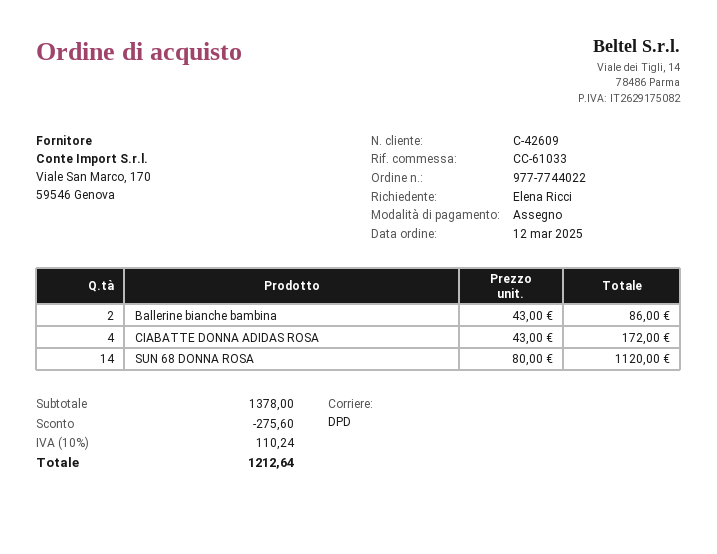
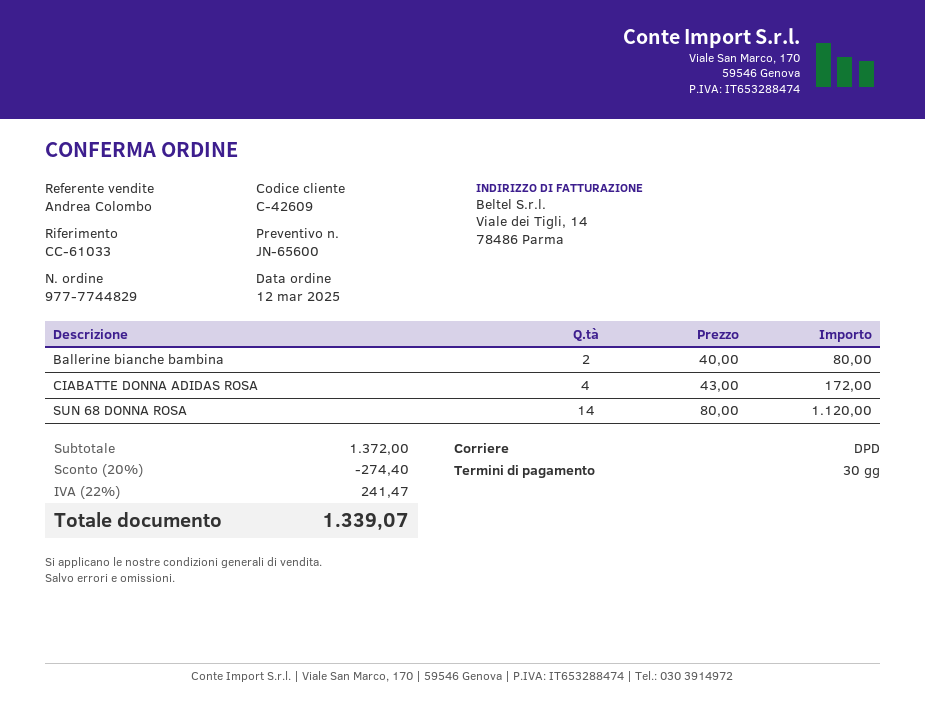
order number: 977-7744022 -> 977-7744829
Ballerine bianche bambina: 2 x 43.00 = 86.00 -> 2 x 40.00 = 80.00
subtotal: 1378.00 -> 1372.00
discount: 275.60 -> 274.40
tax: 10% = 110.24 -> 22% = 241.47
total: 1212.64 -> 1339.07

